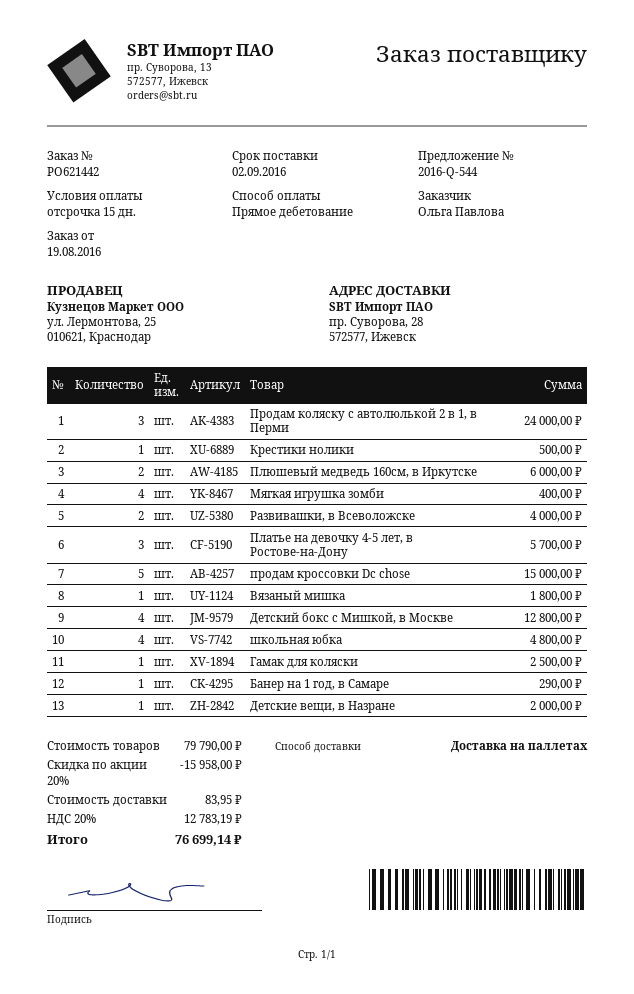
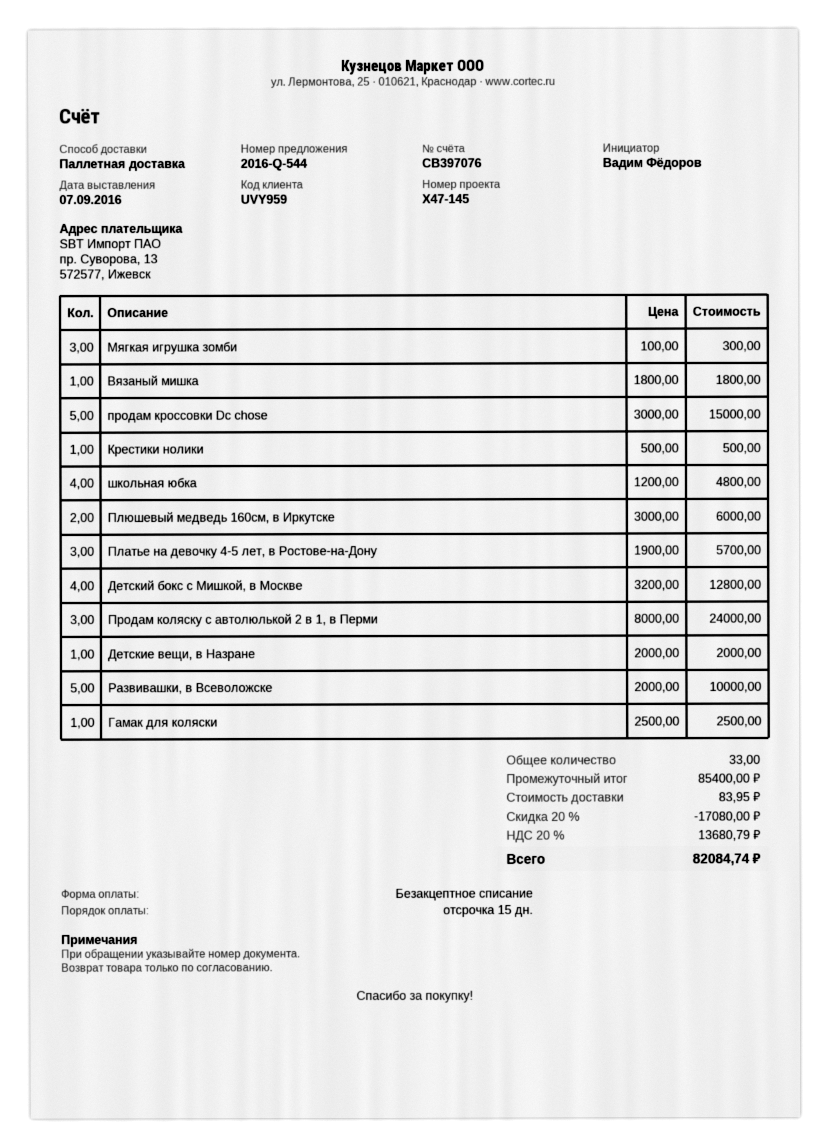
ordered by: Ольга Павлова -> Вадим Фёдоров
Мягкая игрушка зомби: 4 for 400.00 -> 3 for 300.00
Развивашки, в Всеволожске: 2 for 4000.00 -> 5 for 10000.00
Банер на 1 год, в Самаре: 1 for 290.00 -> none
subtotal: 79790.00 -> 85400.00
discount: 20% = 15958.00 -> 20% = 17080.00
tax: 20% = 12783.19 -> 20% = 13680.79
total: 76699.14 -> 82084.74

